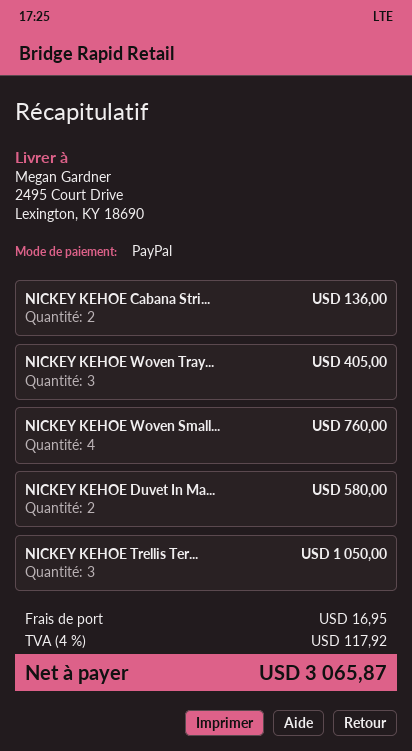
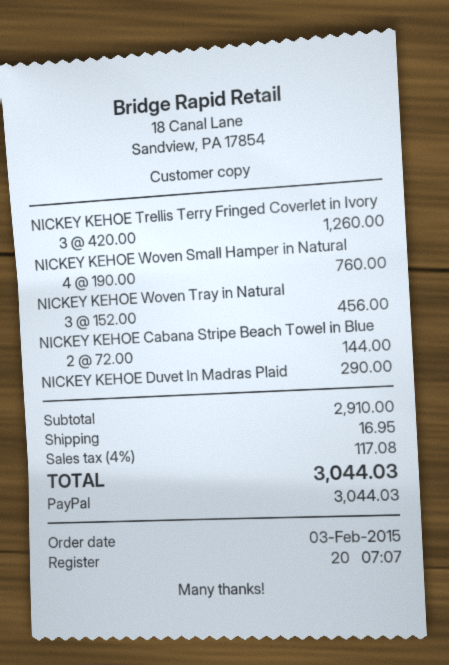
NICKEY KEHOE Cabana Stri...: 2 for 136.00 -> 2 for 144.00
NICKEY KEHOE Woven Tray...: 3 for 405.00 -> 3 for 456.00
NICKEY KEHOE Duvet In Ma...: 2 for 580.00 -> 1 for 290.00
NICKEY KEHOE Trellis Ter...: 3 for 1050.00 -> 3 for 1260.00
tax: 4% = 117.92 -> 4% = 117.08
total: 3065.87 -> 3044.03

